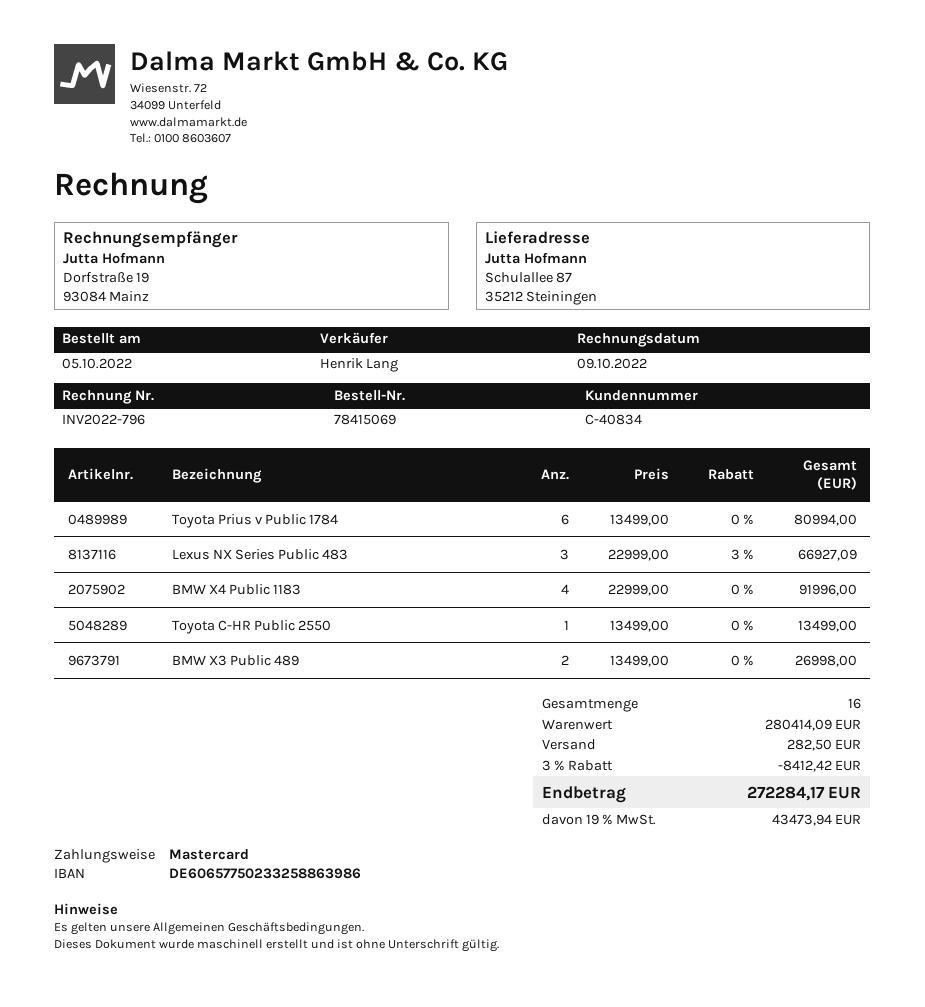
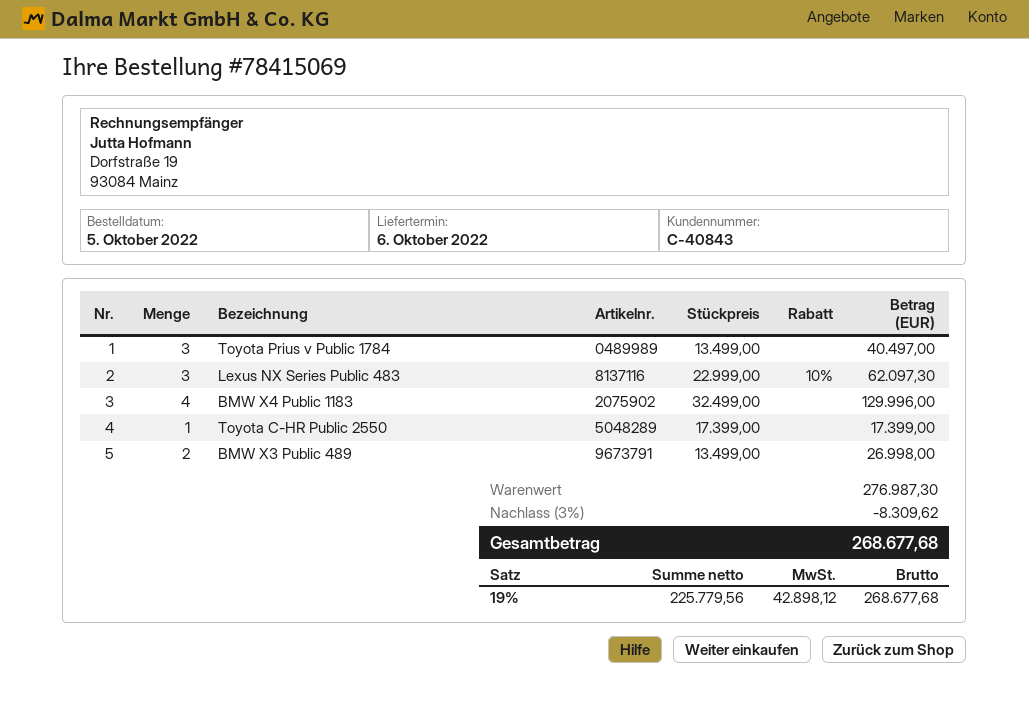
customer number: C-40834 -> C-40843
Toyota Prius v Public 1784: 6 x 13499.00 = 80994.00 -> 3 x 13499.00 = 40497.00
Lexus NX Series Public 483: 3 x 22999.00 - 3% = 66927.09 -> 3 x 22999.00 - 10% = 62097.30
BMW X4 Public 1183: 4 x 22999.00 = 91996.00 -> 4 x 32499.00 = 129996.00
Toyota C-HR Public 2550: 1 x 13499.00 = 13499.00 -> 1 x 17399.00 = 17399.00
subtotal: 280414.09 -> 276987.30
discount: 3% = 8412.42 -> 3% = 8309.62
shipping: 282.50 -> none
tax: 19% = 43473.94 -> 19% = 42898.12
total: 272284.17 -> 268677.68

